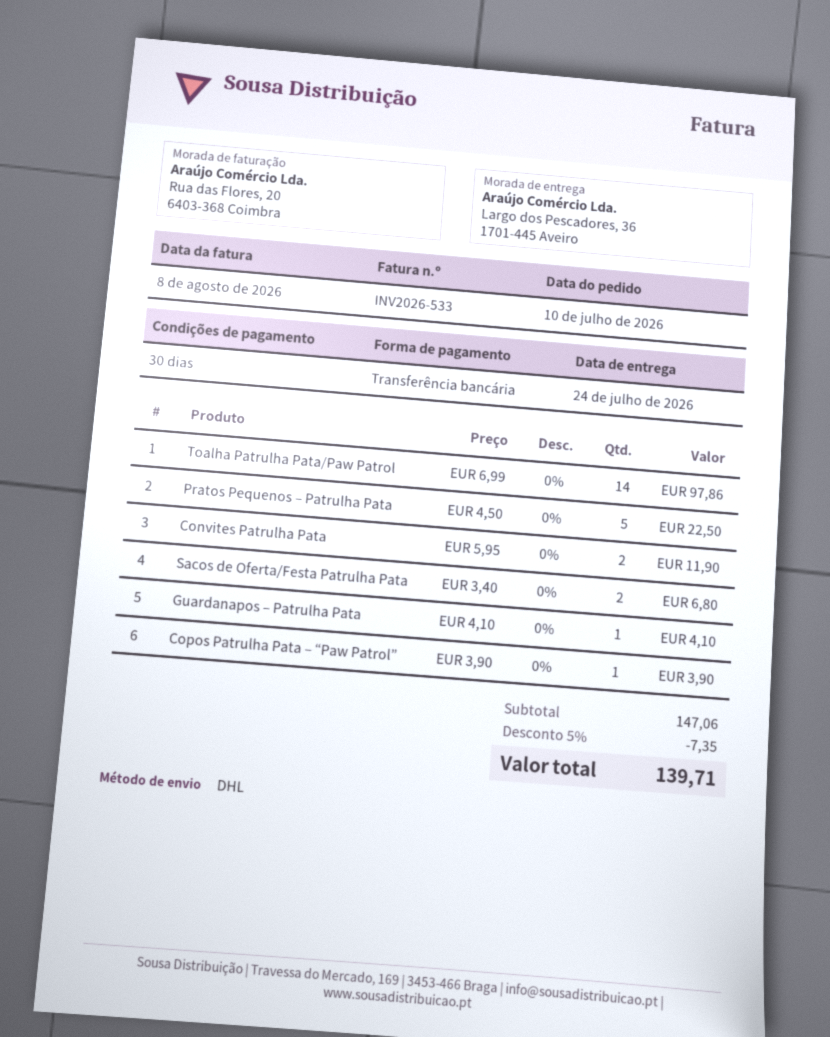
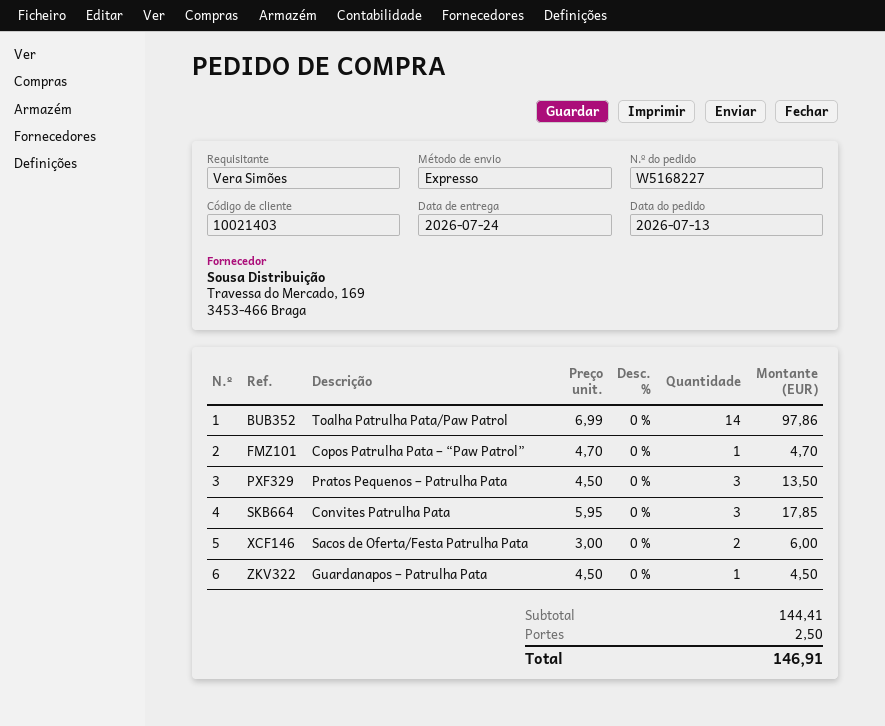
order date: 2026-07-10 -> 2026-07-13
shipping method: DHL -> express
Pratos Pequenos – Patrulha Pata: 5 x 4.50 = 22.50 -> 3 x 4.50 = 13.50
Convites Patrulha Pata: 2 x 5.95 = 11.90 -> 3 x 5.95 = 17.85
Sacos de Oferta/Festa Patrulha Pata: 2 x 3.40 = 6.80 -> 2 x 3.00 = 6.00
Guardanapos – Patrulha Pata: 1 x 4.10 = 4.10 -> 1 x 4.50 = 4.50
Copos Patrulha Pata – “Paw Patrol”: 1 x 3.90 = 3.90 -> 1 x 4.70 = 4.70
subtotal: 147.06 -> 144.41
discount: 5% = 7.35 -> none
shipping: none -> 2.50
total: 139.71 -> 146.91

